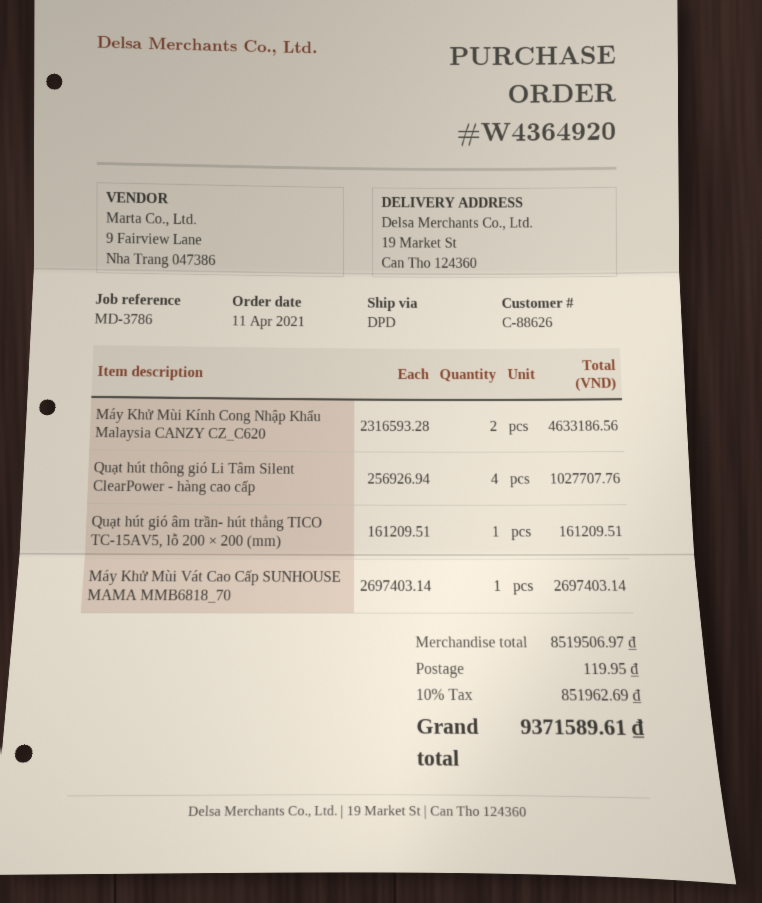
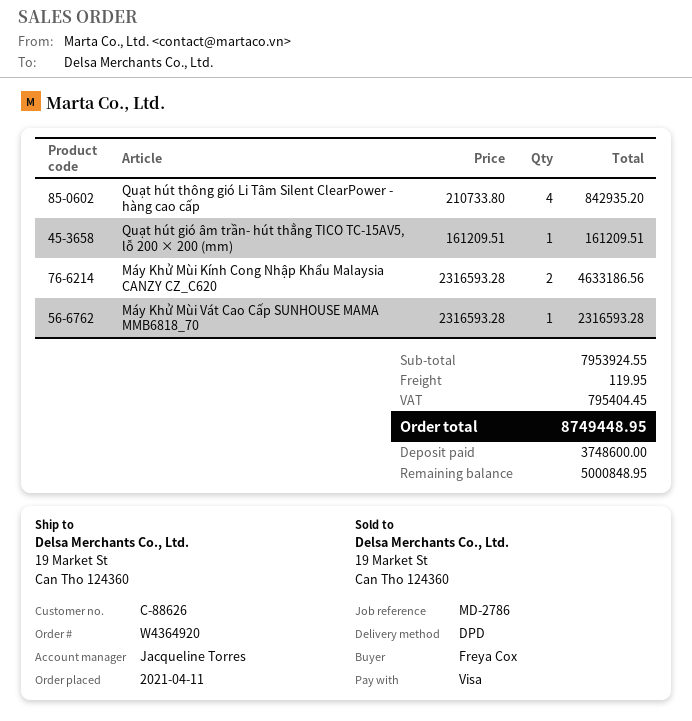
reference: MD-3786 -> MD-2786
Quạt hút thông gió Li Tâm Silent ClearPower - hàng cao cấp: 4 x 256926.94 = 1027707.76 -> 4 x 210733.80 = 842935.20
Máy Khử Mùi Vát Cao Cấp SUNHOUSE MAMA MMB6818_70: 1 x 2697403.14 = 2697403.14 -> 1 x 2316593.28 = 2316593.28
subtotal: 8519506.97 -> 7953924.55
tax: 851962.69 -> 795404.45
total: 9371589.61 -> 8749448.95

